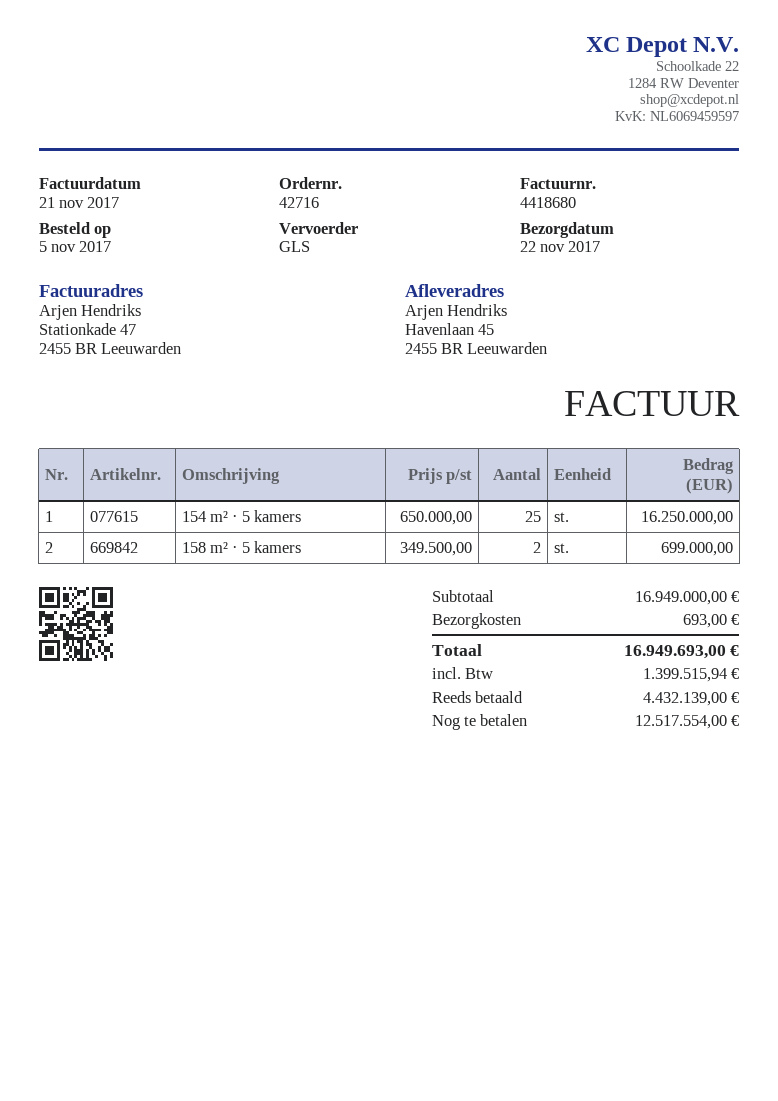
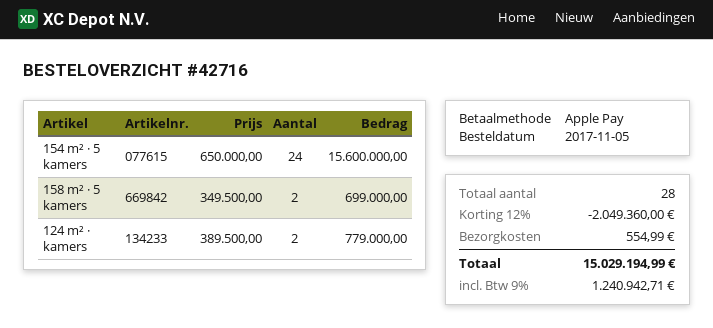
154 m² · 5 kamers: 25 x 650000.00 = 16250000.00 -> 24 x 650000.00 = 15600000.00
124 m² · kamers: none -> 2 x 389500.00 = 779000.00
discount: none -> 12% = 2049360.00
shipping: 693.00 -> 554.99
tax: 1399515.94 -> 1240942.71
total: 16949693.00 -> 15029194.99

